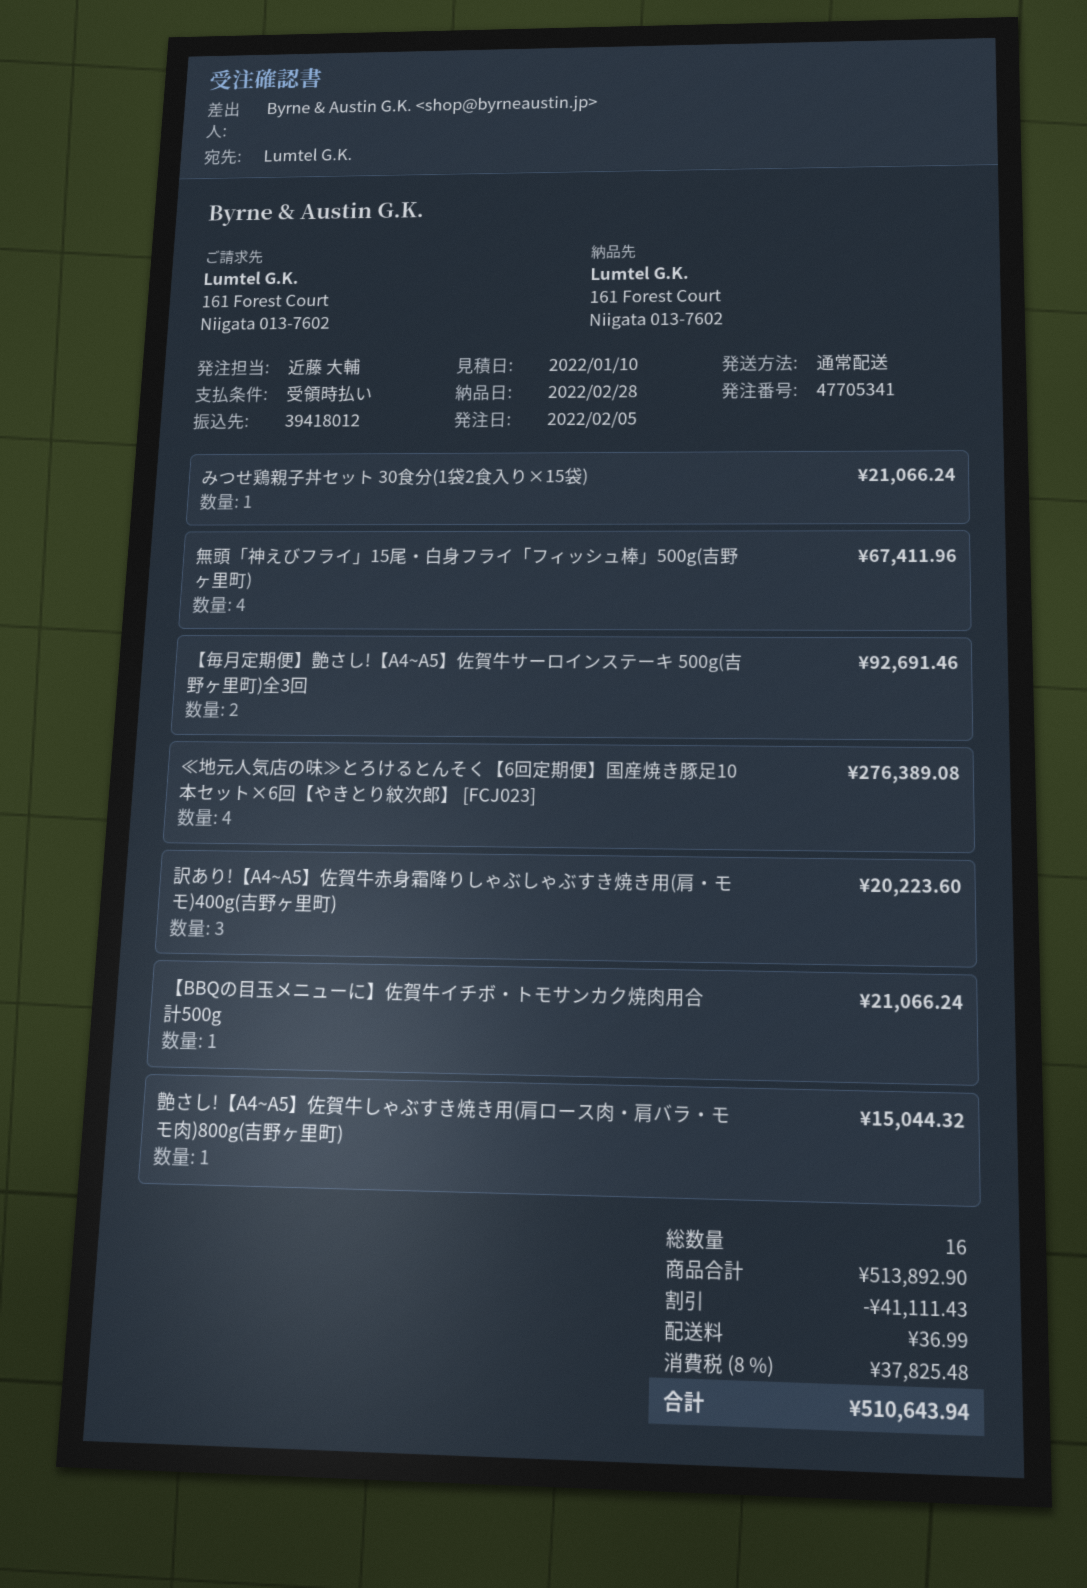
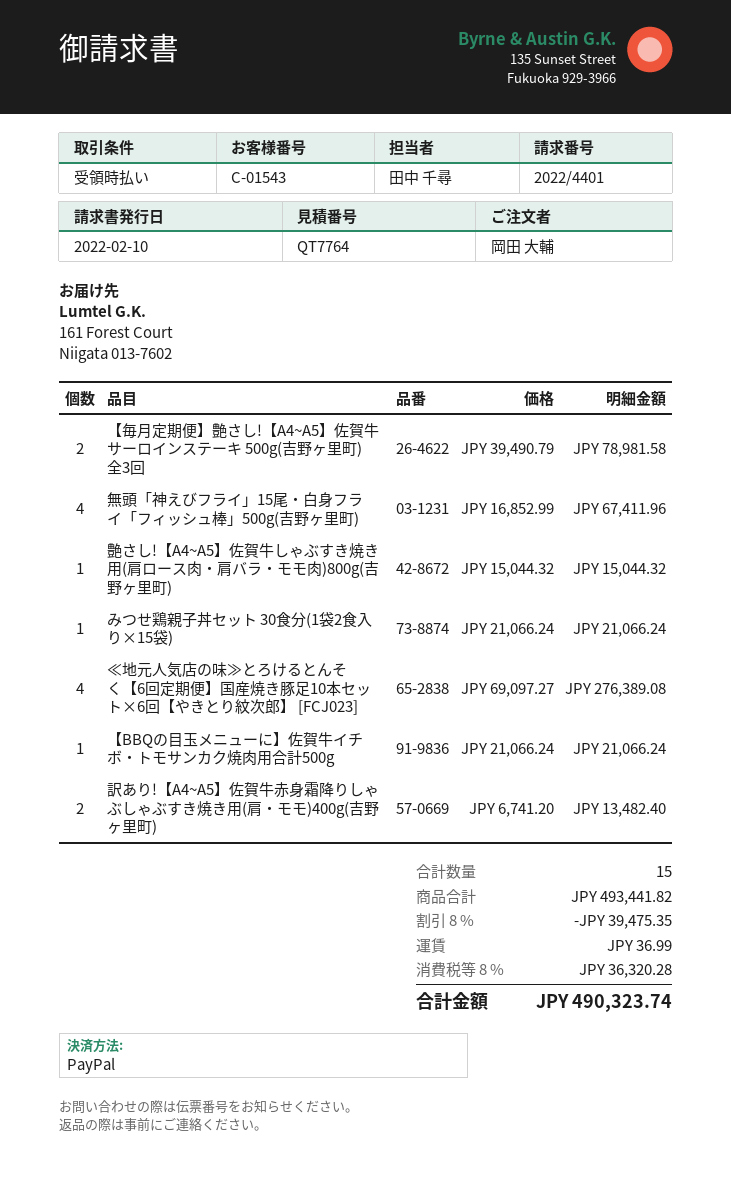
ordered by: 近藤 大輔 -> 岡田 大輔
【毎月定期便】艶さし!【A4~A5】佐賀牛サーロインステーキ 500g(吉野ヶ里町)全3回: 2 for 92691.46 -> 2 for 78981.58
訳あり!【A4~A5】佐賀牛赤身霜降りしゃぶしゃぶすき焼き用(肩・モモ)400g(吉野ヶ里町): 3 for 20223.60 -> 2 for 13482.40
total quantity: 16 -> 15
subtotal: 513892.90 -> 493441.82
discount: 41111.43 -> 39475.35
tax: 8% = 37825.48 -> 8% = 36320.28
total: 510643.94 -> 490323.74

